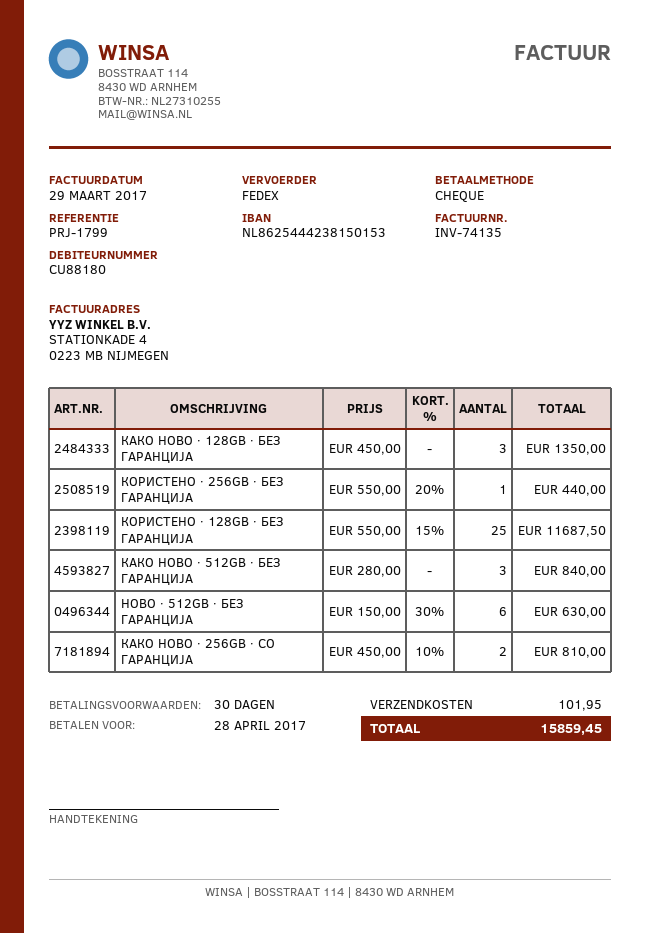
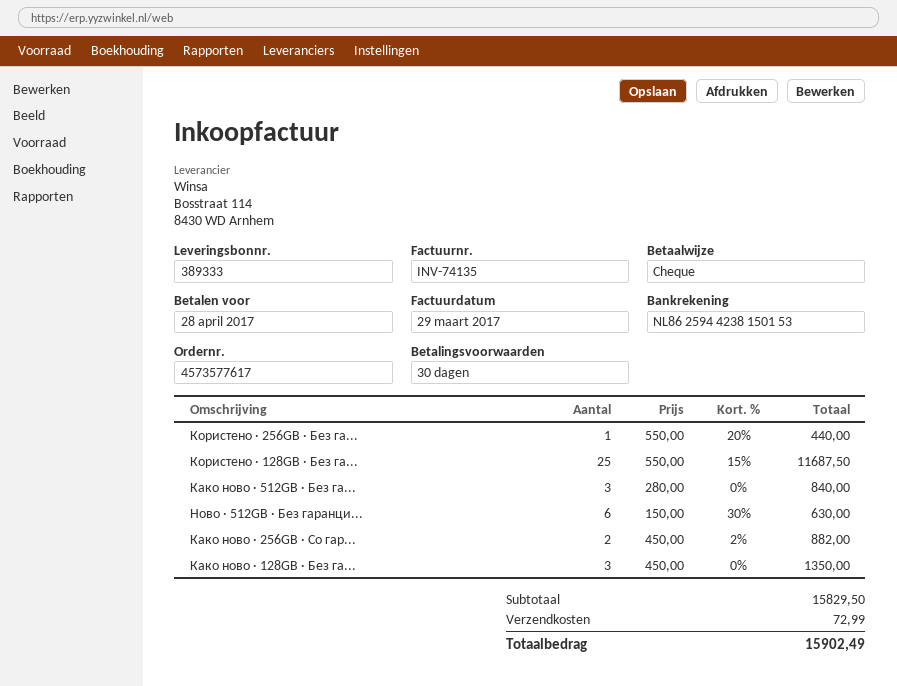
bank account: NL8625444238150153 -> NL8625944238150153
КАКО НОВО · 256GB · СО ГАРАНЦИЈА: 2 x 450.00 - 10% = 810.00 -> 2 x 450.00 - 2% = 882.00
shipping: 101.95 -> 72.99
total: 15859.45 -> 15902.49

